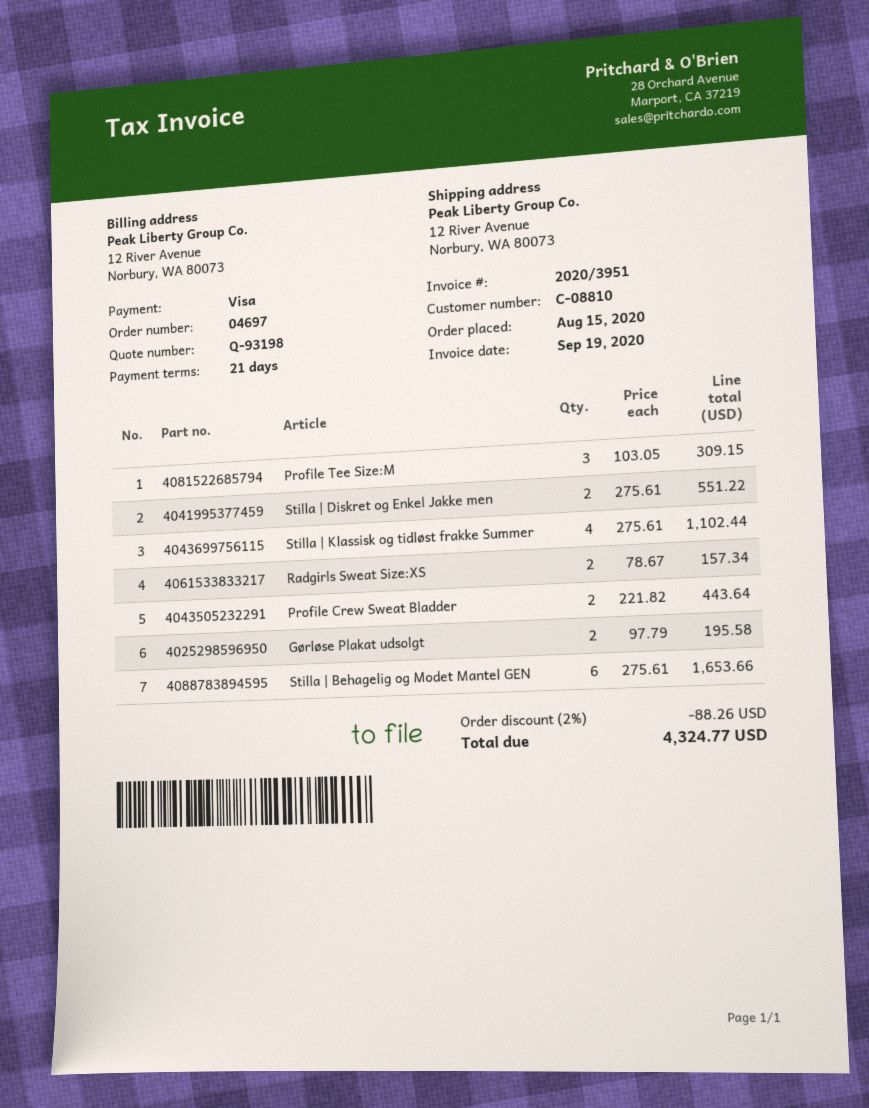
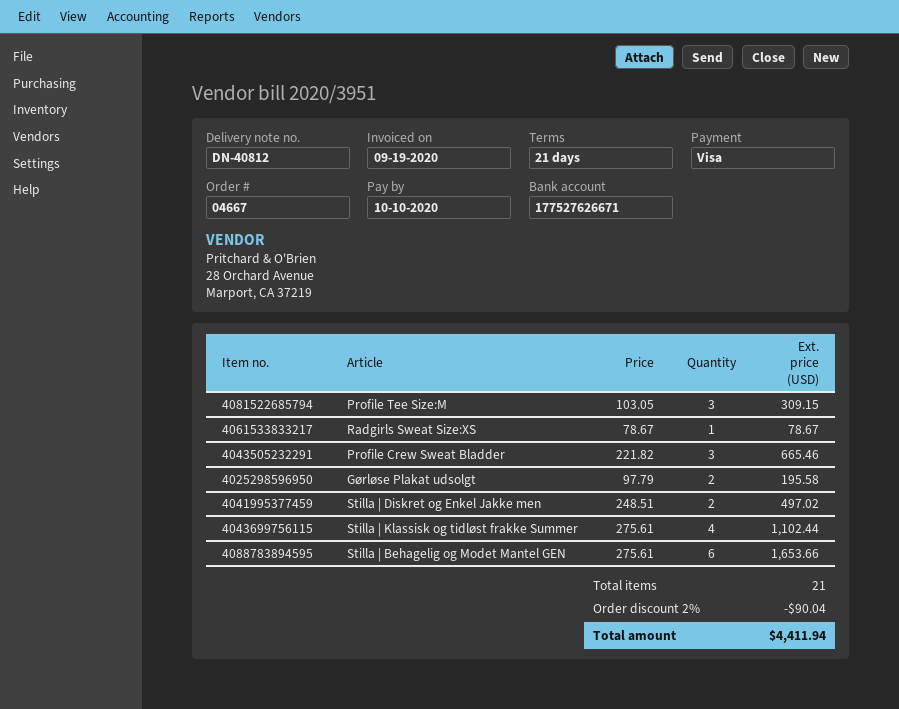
order number: 04697 -> 04667
Stilla | Diskret og Enkel Jakke men: 2 x 275.61 = 551.22 -> 2 x 248.51 = 497.02
Radgirls Sweat Size:XS: 2 x 78.67 = 157.34 -> 1 x 78.67 = 78.67
Profile Crew Sweat Bladder: 2 x 221.82 = 443.64 -> 3 x 221.82 = 665.46
discount: 2% = 88.26 -> 2% = 90.04
total: 4324.77 -> 4411.94

